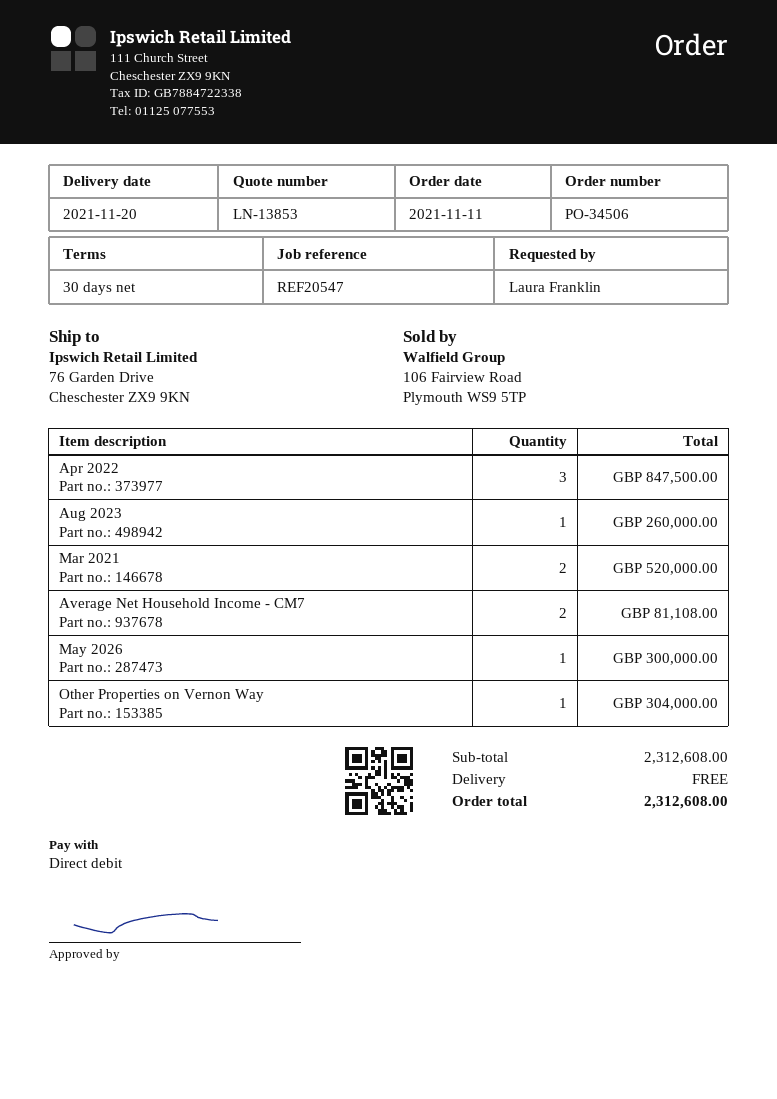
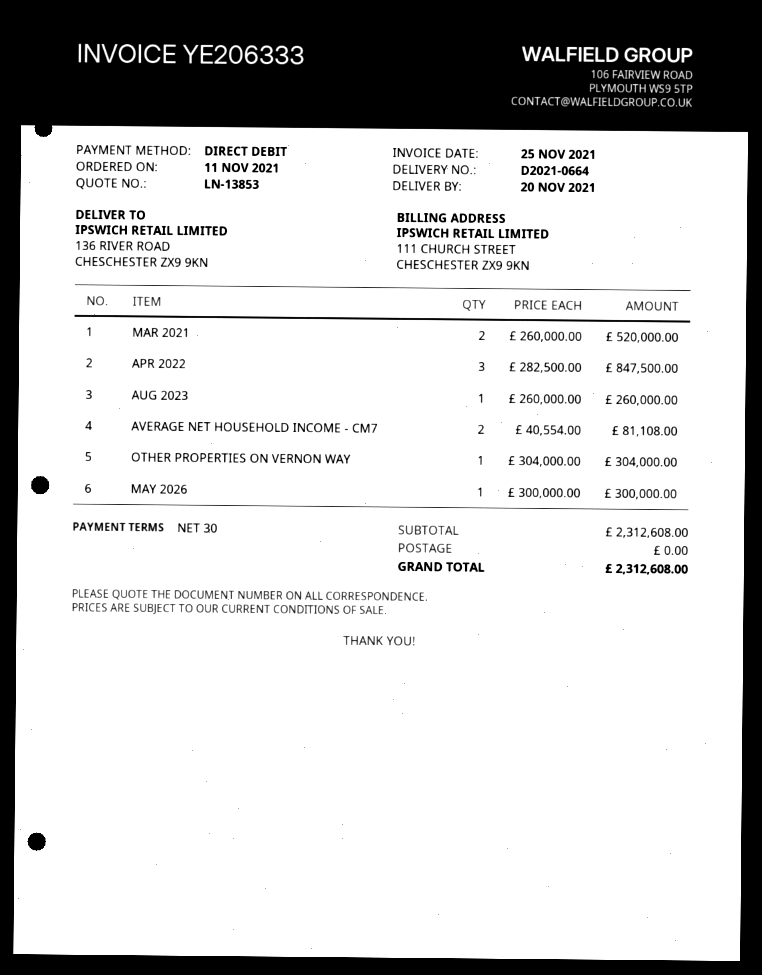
ship to: 76 Garden Drive, Cheschester ZX9 9KN -> 136 RIVER ROAD, CHESCHESTER ZX9 9KN

